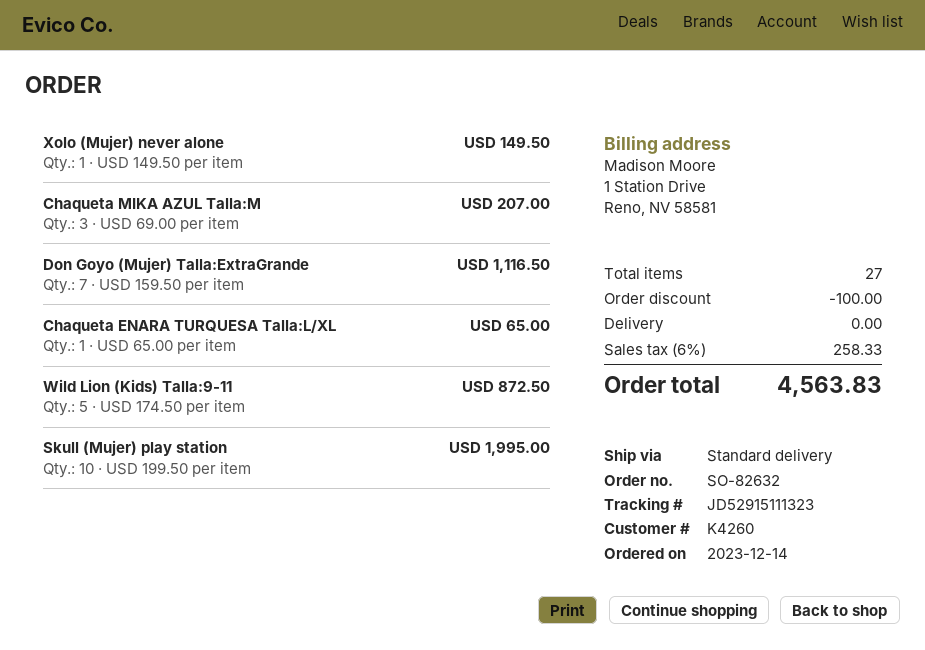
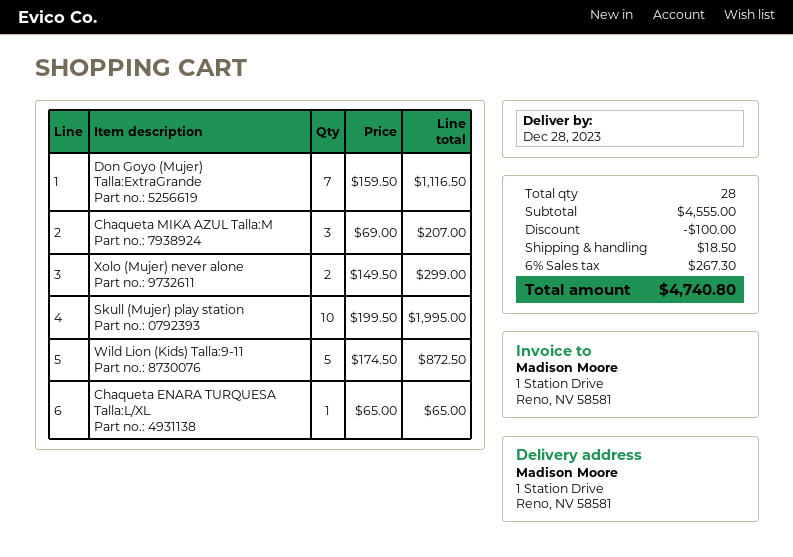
Xolo (Mujer) never alone: 1 x 149.50 = 149.50 -> 2 x 149.50 = 299.00
total quantity: 27 -> 28
shipping: 0.00 -> 18.50
tax: 6% = 258.33 -> 6% = 267.30
total: 4563.83 -> 4740.80

